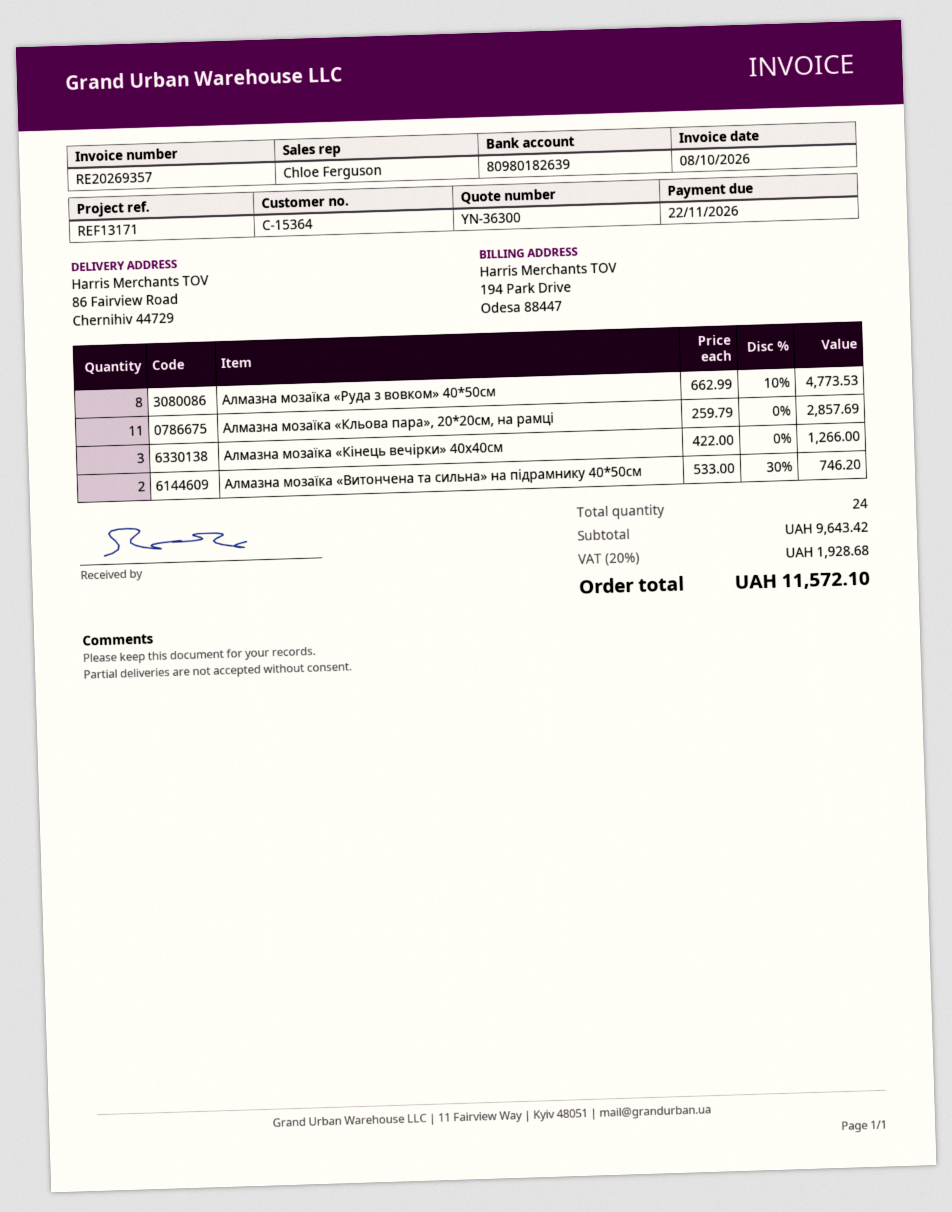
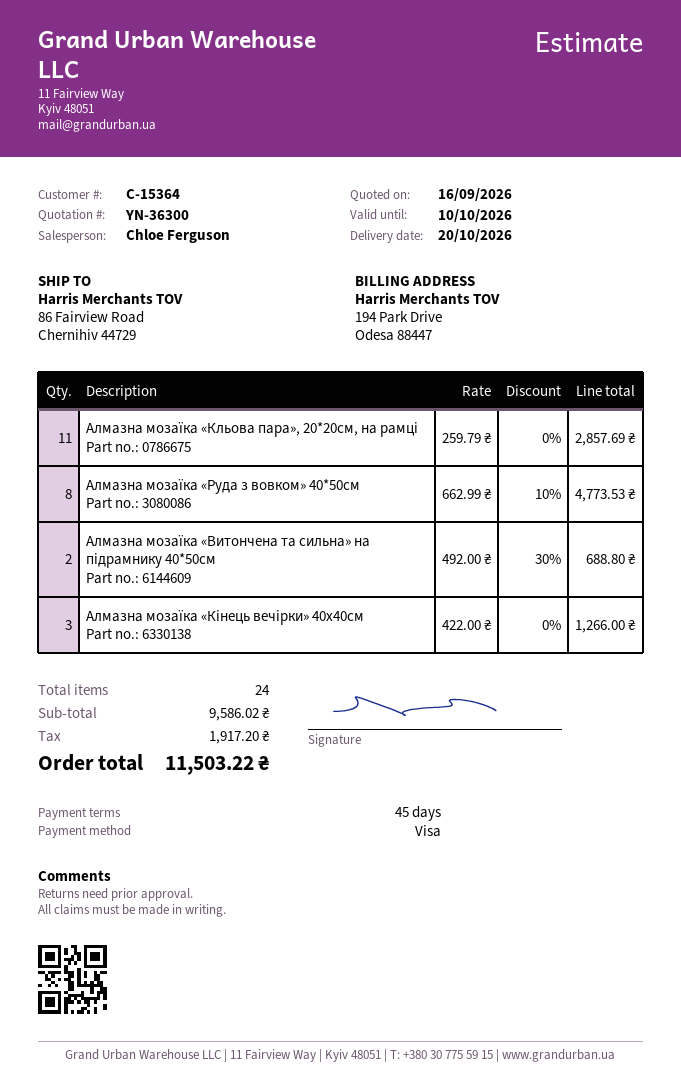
Алмазна мозаїка «Витончена та сильна» на підрамнику 40*50см: 2 x 533.00 - 30% = 746.20 -> 2 x 492.00 - 30% = 688.80
subtotal: 9643.42 -> 9586.02
tax: 1928.68 -> 1917.20
total: 11572.10 -> 11503.22

